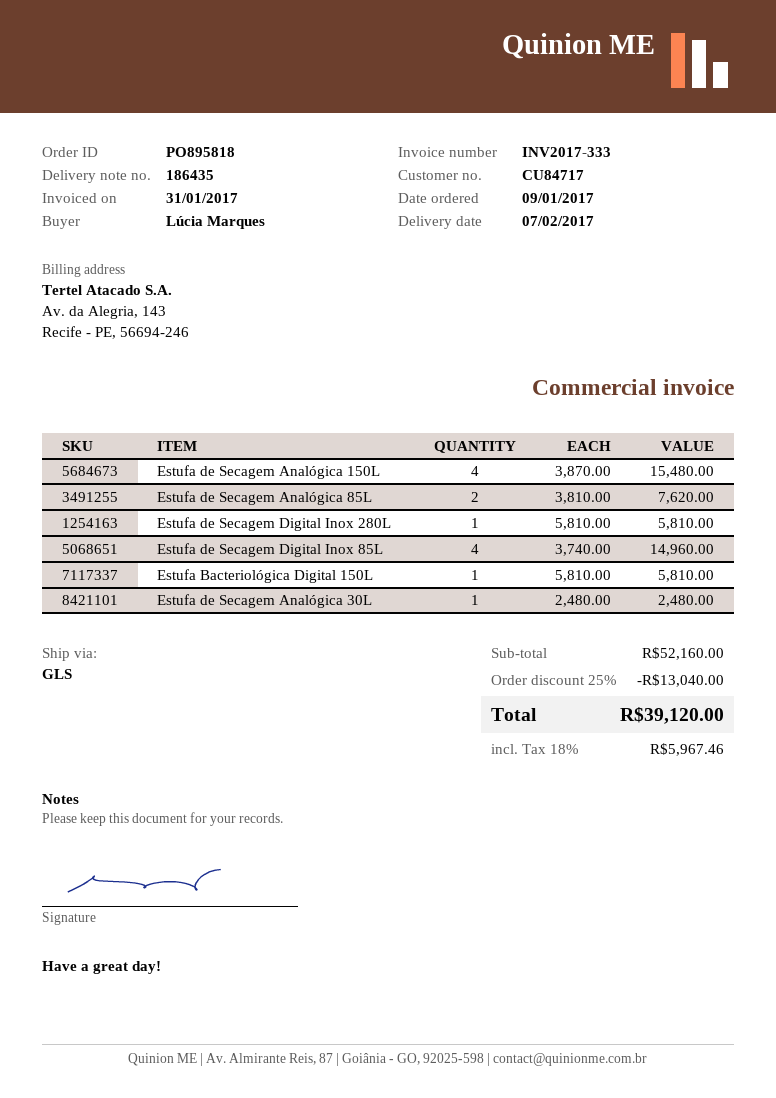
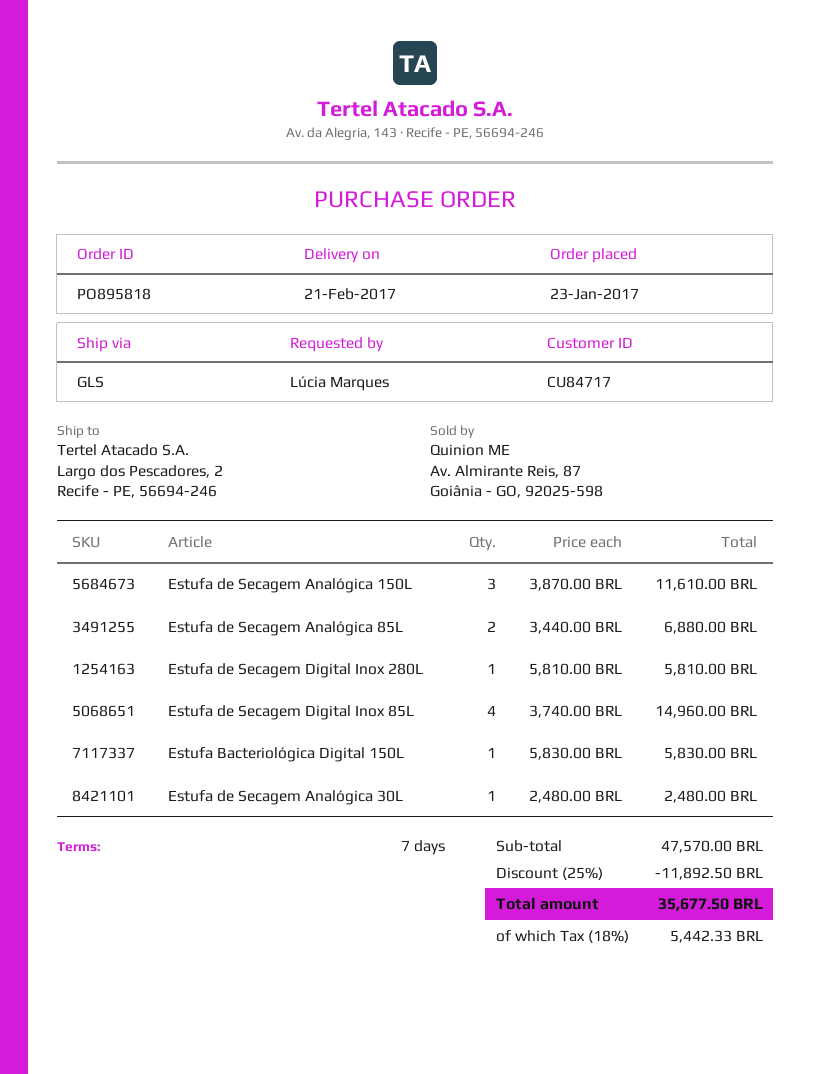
order date: 2017-01-09 -> 2017-01-23
delivery date: 2017-02-07 -> 2017-02-21
Estufa de Secagem Analógica 150L: 4 x 3870.00 = 15480.00 -> 3 x 3870.00 = 11610.00
Estufa de Secagem Analógica 85L: 2 x 3810.00 = 7620.00 -> 2 x 3440.00 = 6880.00
Estufa Bacteriológica Digital 150L: 1 x 5810.00 = 5810.00 -> 1 x 5830.00 = 5830.00
subtotal: 52160.00 -> 47570.00
discount: 25% = 13040.00 -> 25% = 11892.50
tax: 18% = 5967.46 -> 18% = 5442.33
total: 39120.00 -> 35677.50

